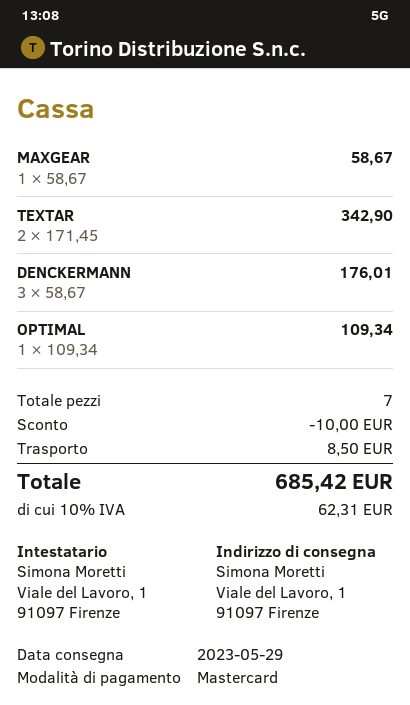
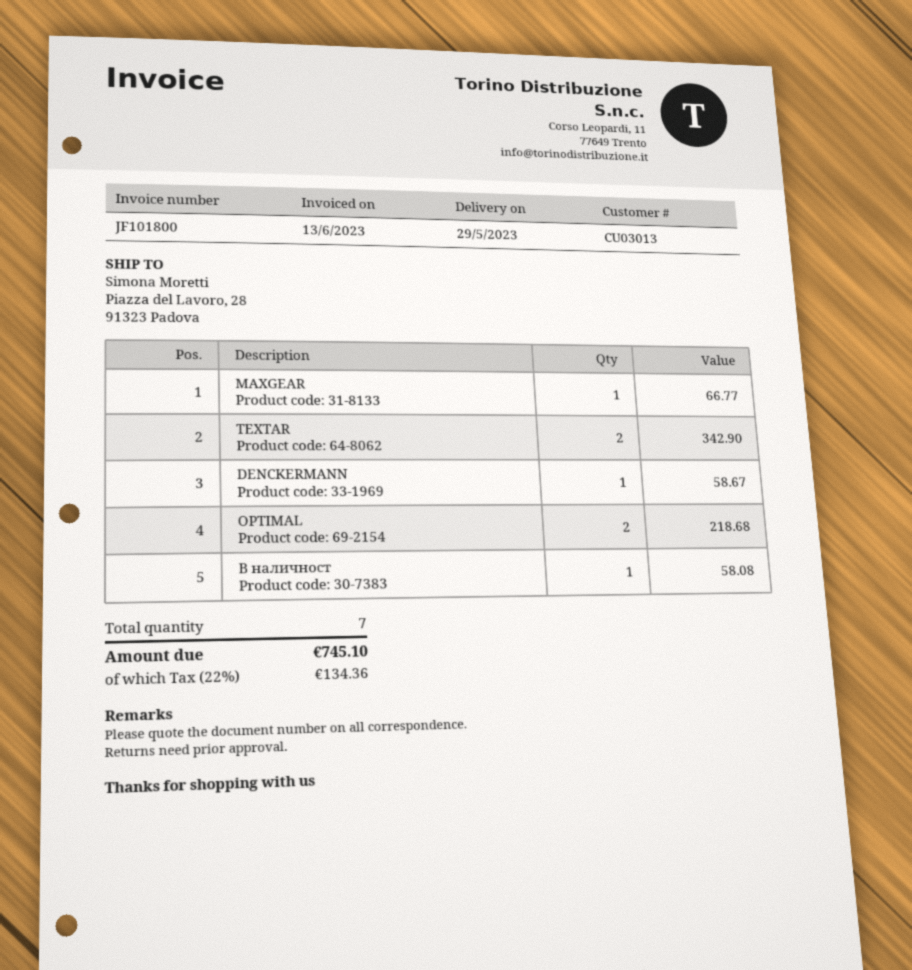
ship to: Viale del Lavoro, 1, 91097 Firenze -> Piazza del Lavoro, 28, 91323 Padova
MAXGEAR: 1 for 58.67 -> 1 for 66.77
DENCKERMANN: 3 for 176.01 -> 1 for 58.67
OPTIMAL: 1 for 109.34 -> 2 for 218.68
В наличност: none -> 1 for 58.08
discount: 10.00 -> none
shipping: 8.50 -> none
tax: 10% = 62.31 -> 22% = 134.36
total: 685.42 -> 745.10

